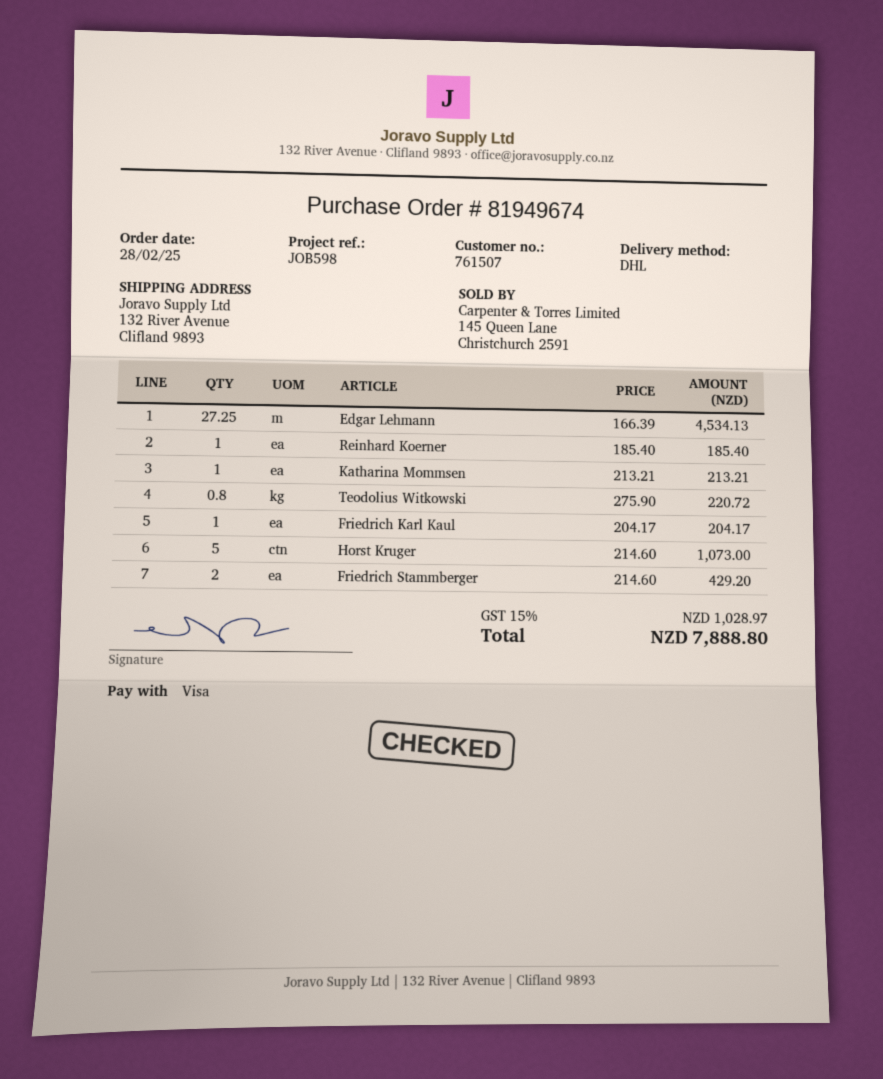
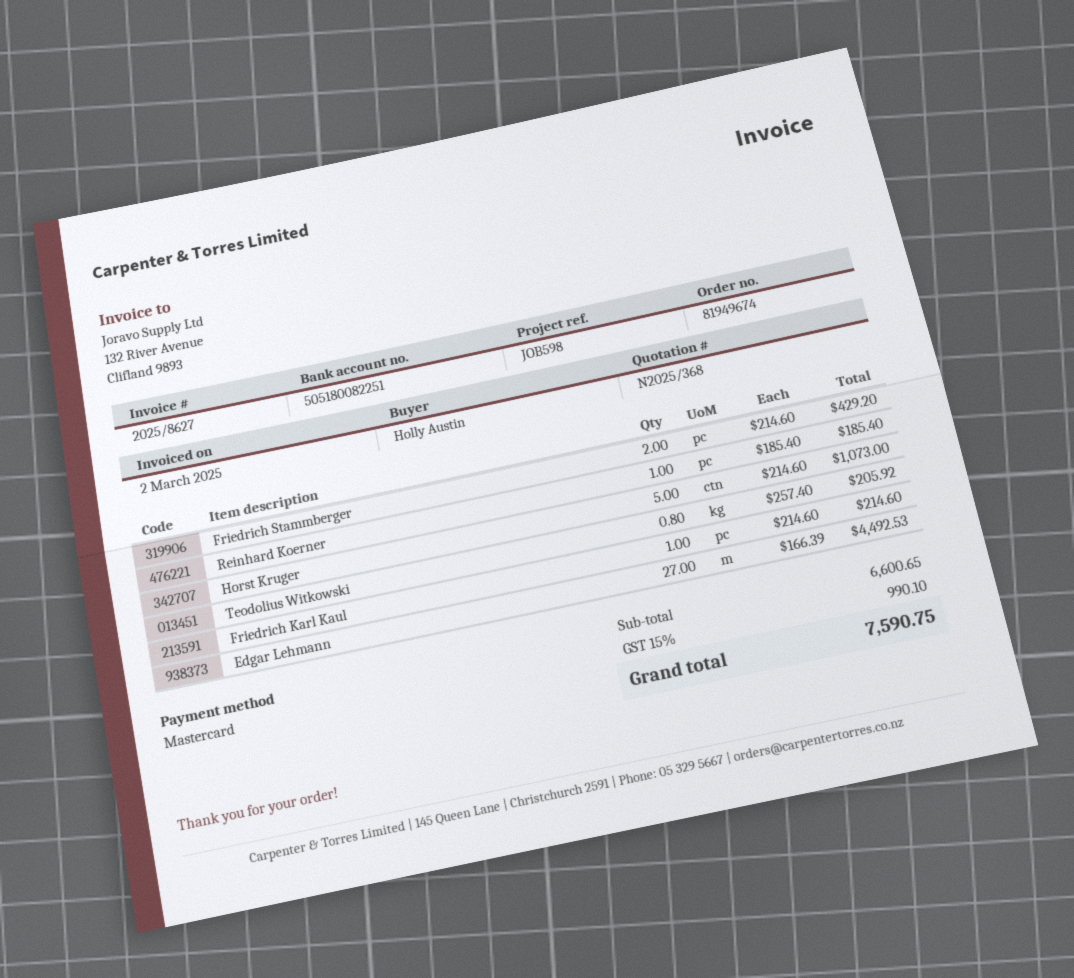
payment method: Visa -> Mastercard
Edgar Lehmann: 27.25 x 166.39 = 4534.13 -> 27 x 166.39 = 4492.53
Katharina Mommsen: 1 x 213.21 = 213.21 -> none
Teodolius Witkowski: 0.8 x 275.90 = 220.72 -> 0.8 x 257.40 = 205.92
Friedrich Karl Kaul: 1 x 204.17 = 204.17 -> 1 x 214.60 = 214.60
tax: 15% = 1028.97 -> 15% = 990.10
total: 7888.80 -> 7590.75

